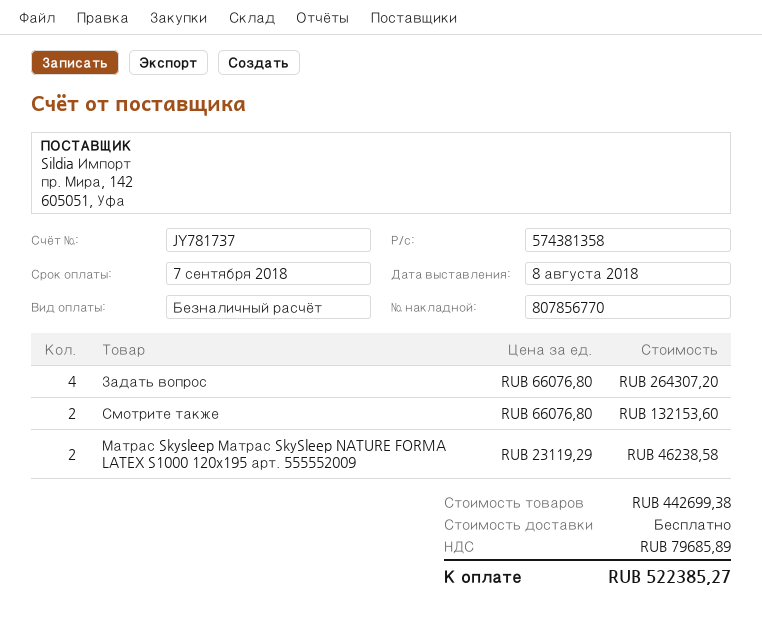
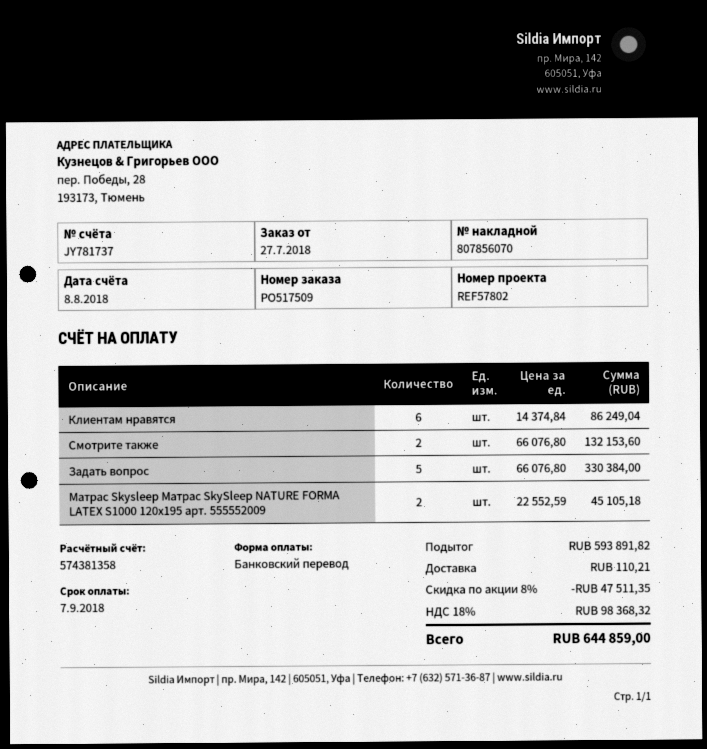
delivery note number: 807856770 -> 807856070
Задать вопрос: 4 x 66076.80 = 264307.20 -> 5 x 66076.80 = 330384.00
Матрас Skysleep Матрас SkySleep NATURE FORMA LATEX S1000 120x195 арт. 555552009: 2 x 23119.29 = 46238.58 -> 2 x 22552.59 = 45105.18
Клиентам нравятся: none -> 6 x 14374.84 = 86249.04
subtotal: 442699.38 -> 593891.82
discount: none -> 8% = 47511.35
shipping: 0.00 -> 110.21
tax: 79685.89 -> 98368.32
total: 522385.27 -> 644859.00

